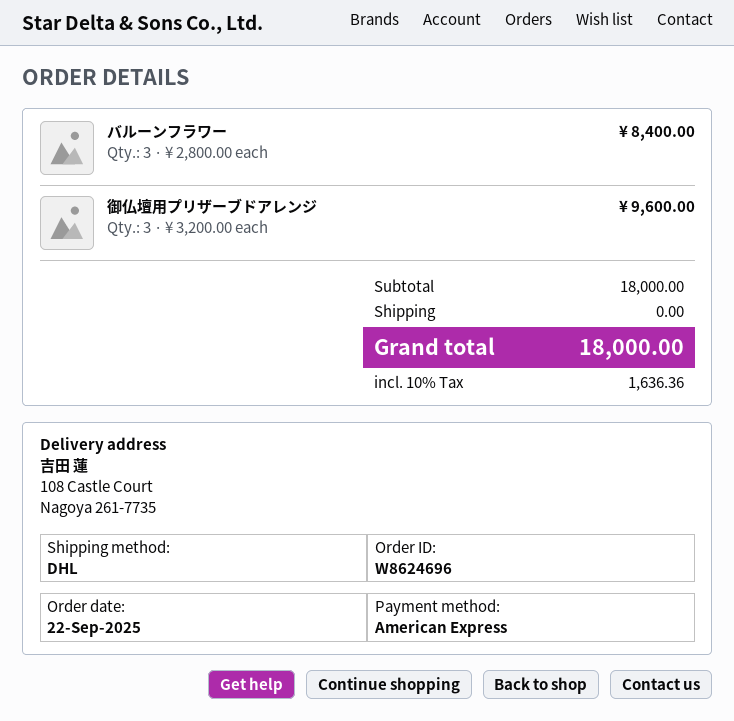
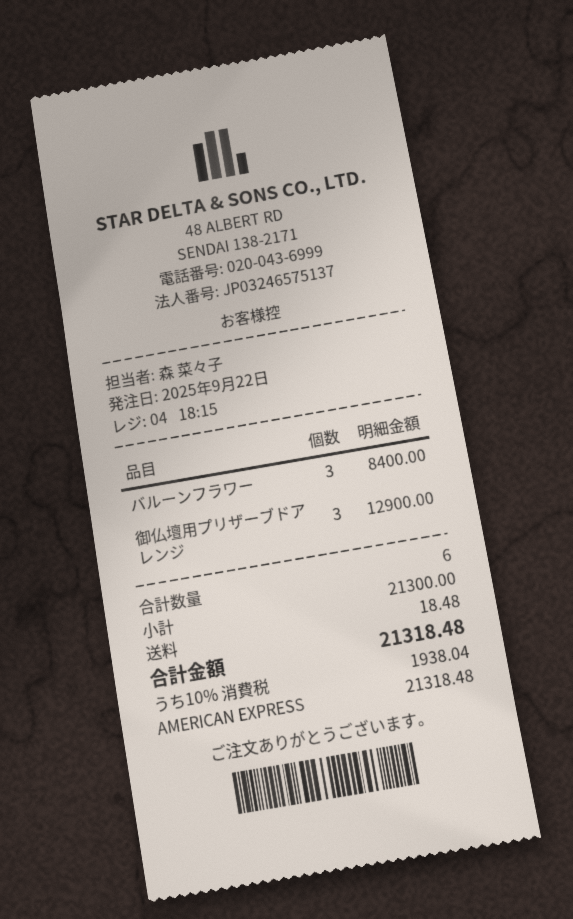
御仏壇用プリザーブドアレンジ: 3 for 9600.00 -> 3 for 12900.00
subtotal: 18000.00 -> 21300.00
shipping: 0.00 -> 18.48
tax: 10% = 1636.36 -> 10% = 1938.04
total: 18000.00 -> 21318.48

